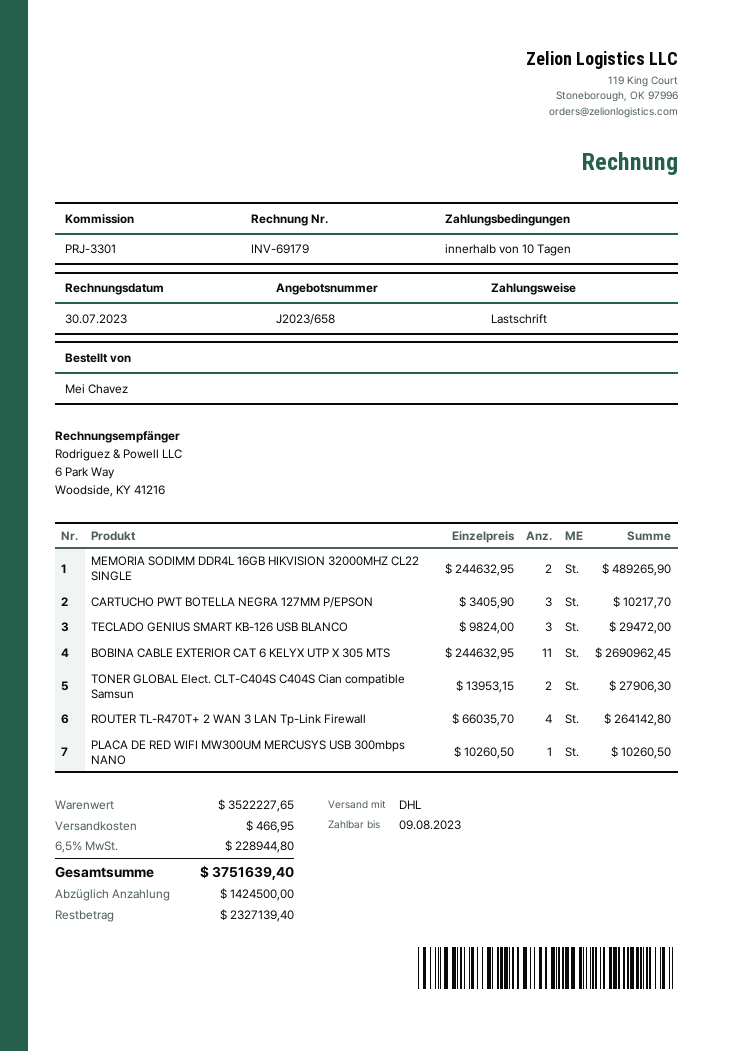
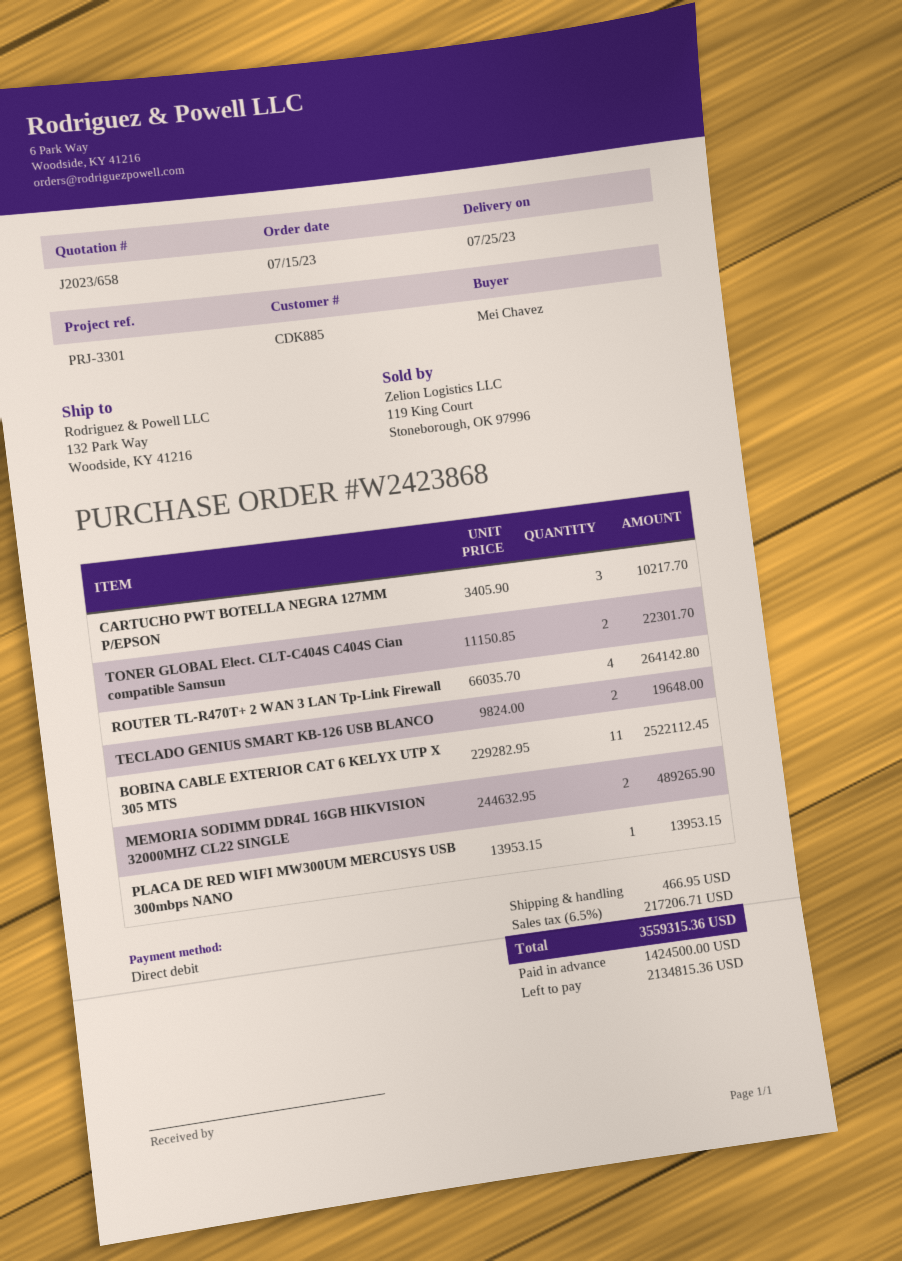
TECLADO GENIUS SMART KB-126 USB BLANCO: 3 x 9824.00 = 29472.00 -> 2 x 9824.00 = 19648.00
BOBINA CABLE EXTERIOR CAT 6 KELYX UTP X 305 MTS: 11 x 244632.95 = 2690962.45 -> 11 x 229282.95 = 2522112.45
TONER GLOBAL Elect. CLT-C404S C404S Cian compatible Samsun: 2 x 13953.15 = 27906.30 -> 2 x 11150.85 = 22301.70
PLACA DE RED WIFI MW300UM MERCUSYS USB 300mbps NANO: 1 x 10260.50 = 10260.50 -> 1 x 13953.15 = 13953.15
tax: 6.5% = 228944.80 -> 6.5% = 217206.71
total: 3751639.40 -> 3559315.36
balance: 2327139.40 -> 2134815.36

